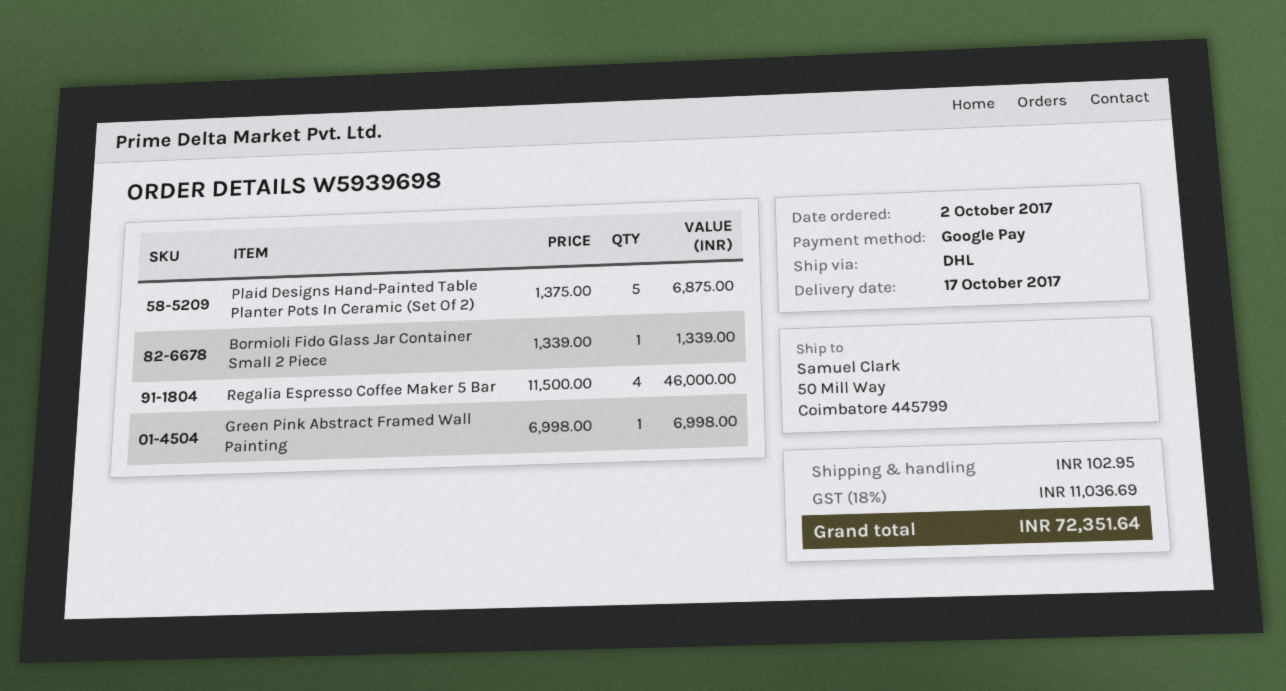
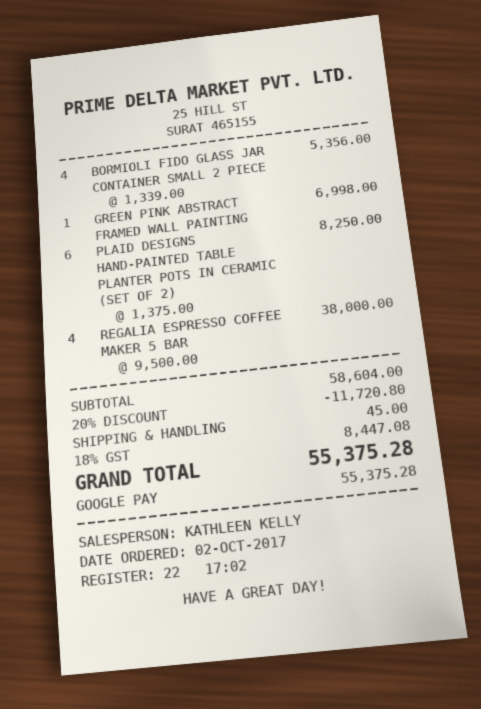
Plaid Designs Hand-Painted Table Planter Pots In Ceramic (Set Of 2): 5 x 1375.00 = 6875.00 -> 6 x 1375.00 = 8250.00
Bormioli Fido Glass Jar Container Small 2 Piece: 1 x 1339.00 = 1339.00 -> 4 x 1339.00 = 5356.00
Regalia Espresso Coffee Maker 5 Bar: 4 x 11500.00 = 46000.00 -> 4 x 9500.00 = 38000.00
discount: none -> 20% = 11720.80
shipping: 102.95 -> 45.00
tax: 18% = 11036.69 -> 18% = 8447.08
total: 72351.64 -> 55375.28

